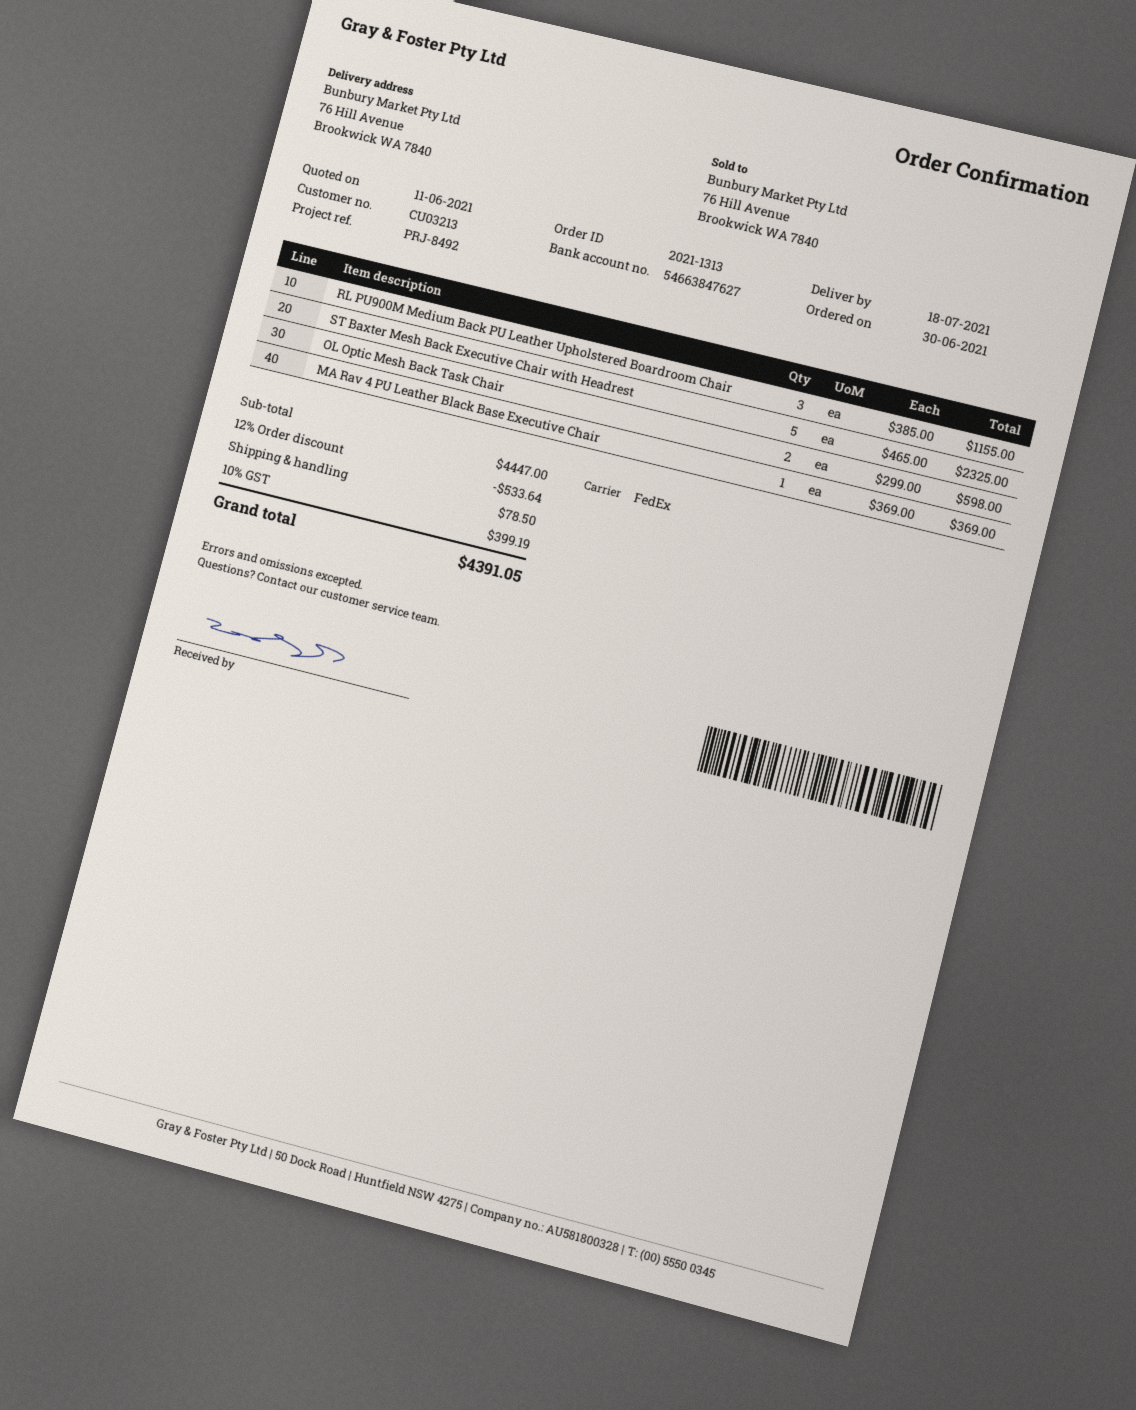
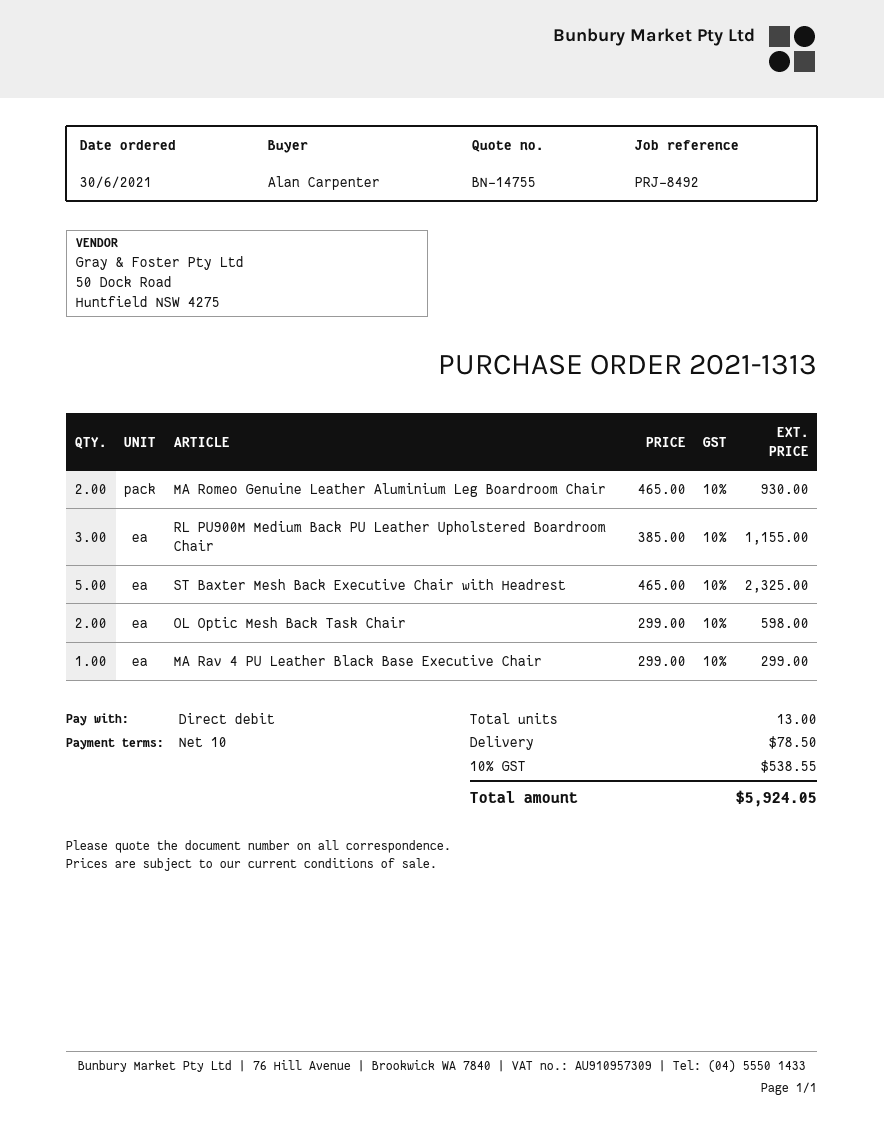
MA Rav 4 PU Leather Black Base Executive Chair: 1 x 369.00 = 369.00 -> 1 x 299.00 = 299.00
MA Romeo Genuine Leather Aluminium Leg Boardroom Chair: none -> 2 x 465.00 = 930.00
discount: 12% = 533.64 -> none
tax: 10% = 399.19 -> 10% = 538.55
total: 4391.05 -> 5924.05

